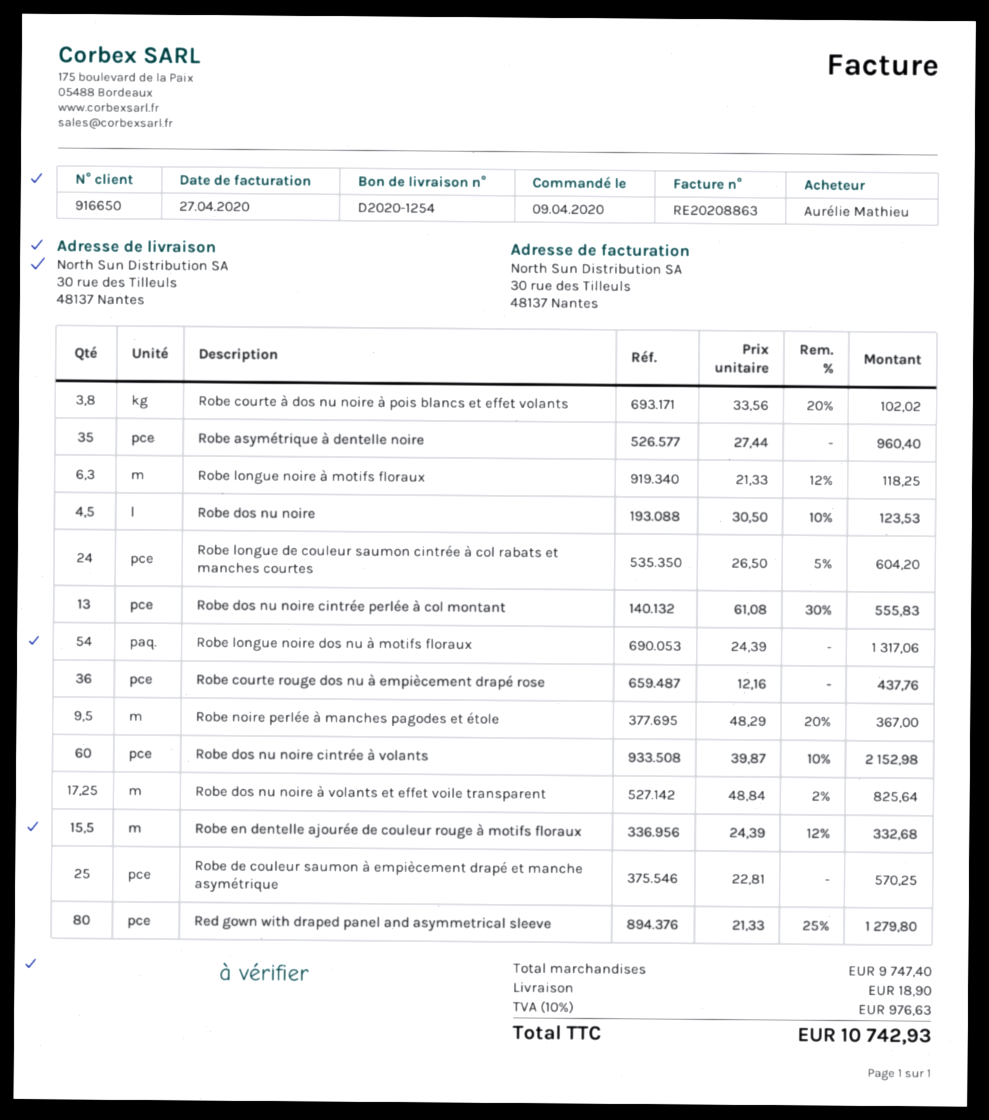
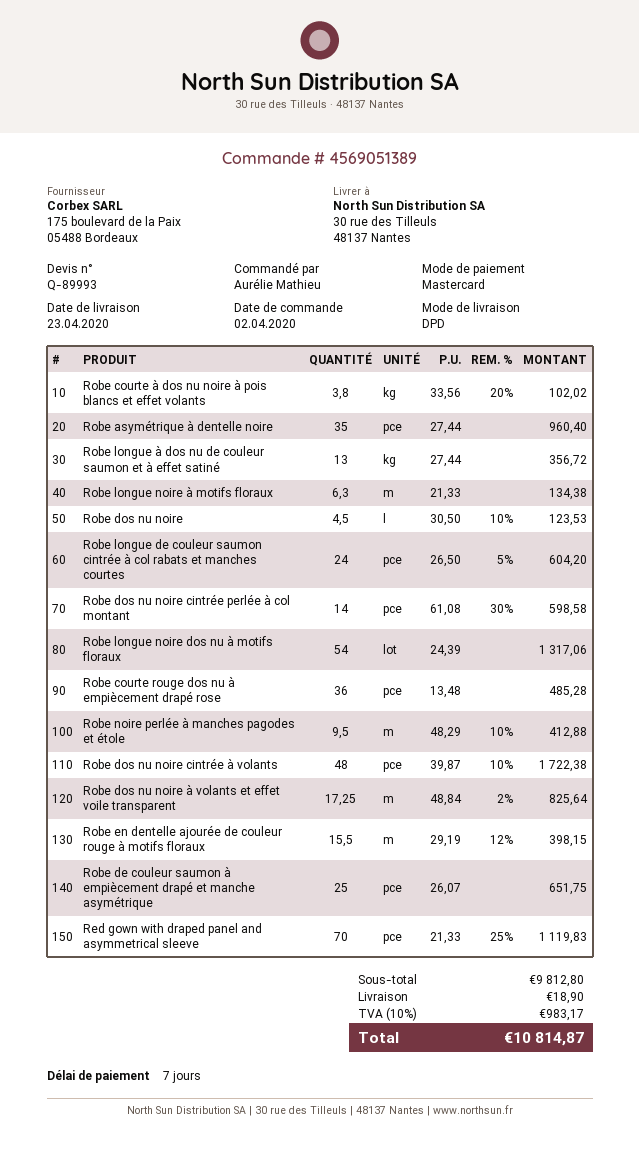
order date: 2020-04-09 -> 2020-04-02
Robe longue noire à motifs floraux: 6.3 x 21.33 - 12% = 118.25 -> 6.3 x 21.33 = 134.38
Robe dos nu noire cintrée perlée à col montant: 13 x 61.08 - 30% = 555.83 -> 14 x 61.08 - 30% = 598.58
Robe courte rouge dos nu à empiècement drapé rose: 36 x 12.16 = 437.76 -> 36 x 13.48 = 485.28
Robe noire perlée à manches pagodes et étole: 9.5 x 48.29 - 20% = 367.00 -> 9.5 x 48.29 - 10% = 412.88
Robe dos nu noire cintrée à volants: 60 x 39.87 - 10% = 2152.98 -> 48 x 39.87 - 10% = 1722.38
Robe en dentelle ajourée de couleur rouge à motifs floraux: 15.5 x 24.39 - 12% = 332.68 -> 15.5 x 29.19 - 12% = 398.15
Robe de couleur saumon à empiècement drapé et manche asymétrique: 25 x 22.81 = 570.25 -> 25 x 26.07 = 651.75
Red gown with draped panel and asymmetrical sleeve: 80 x 21.33 - 25% = 1279.80 -> 70 x 21.33 - 25% = 1119.83
Robe longue à dos nu de couleur saumon et à effet satiné: none -> 13 x 27.44 = 356.72
subtotal: 9747.40 -> 9812.80
tax: 10% = 976.63 -> 10% = 983.17
total: 10742.93 -> 10814.87

